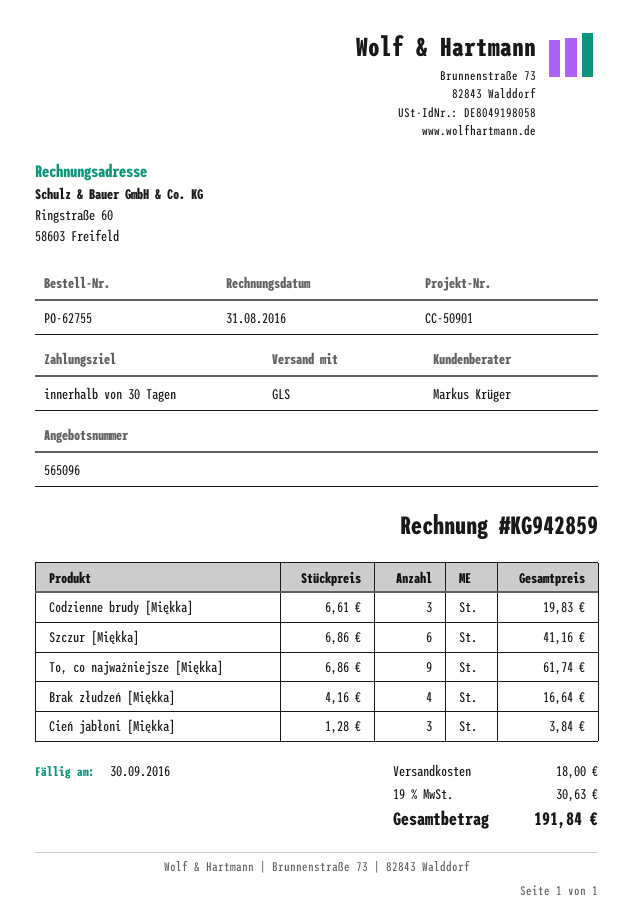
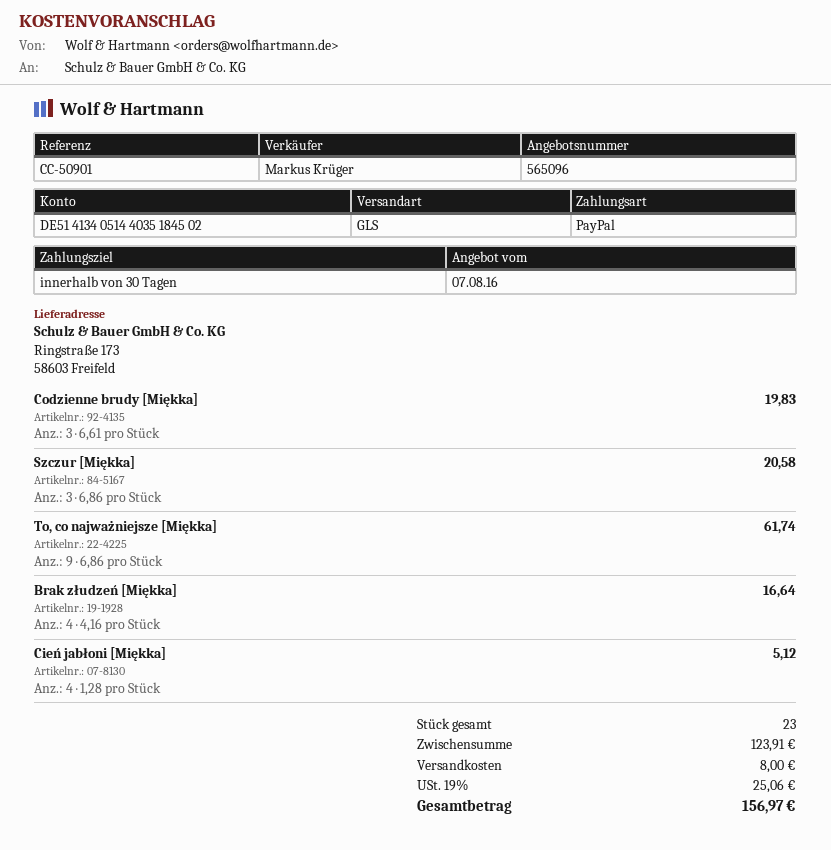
Szczur [Miękka]: 6 x 6.86 = 41.16 -> 3 x 6.86 = 20.58
Cień jabłoni [Miękka]: 3 x 1.28 = 3.84 -> 4 x 1.28 = 5.12
shipping: 18.00 -> 8.00
tax: 19% = 30.63 -> 19% = 25.06
total: 191.84 -> 156.97

